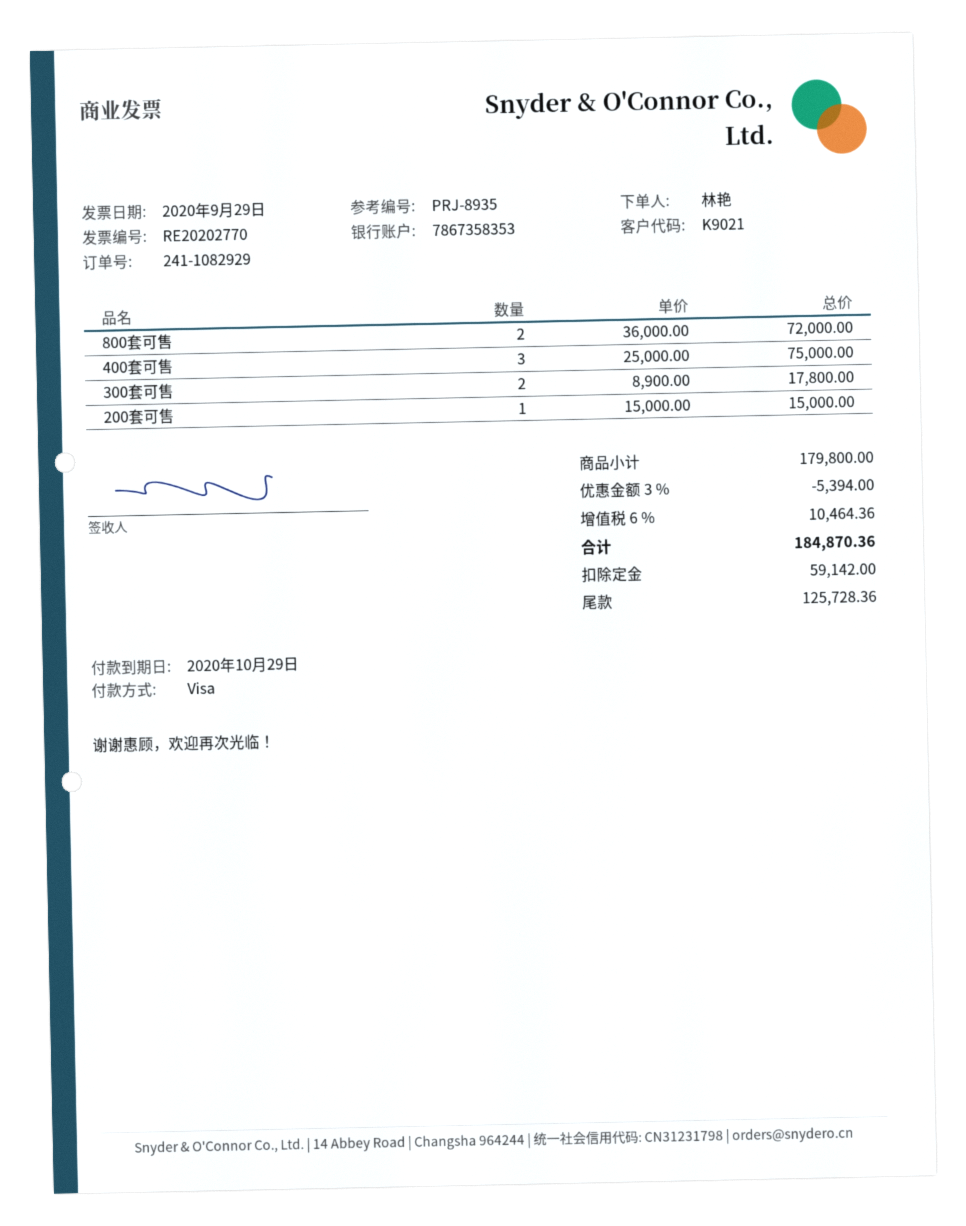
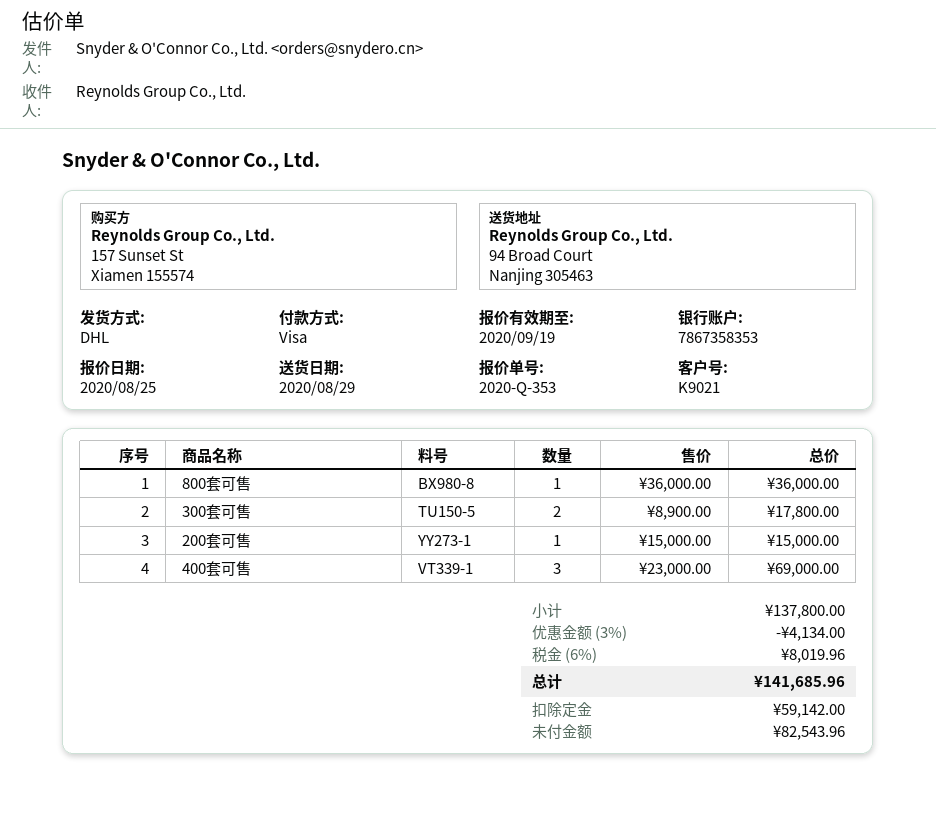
800套可售: 2 x 36000.00 = 72000.00 -> 1 x 36000.00 = 36000.00
400套可售: 3 x 25000.00 = 75000.00 -> 3 x 23000.00 = 69000.00
subtotal: 179800.00 -> 137800.00
discount: 3% = 5394.00 -> 3% = 4134.00
tax: 6% = 10464.36 -> 6% = 8019.96
total: 184870.36 -> 141685.96
balance: 125728.36 -> 82543.96

